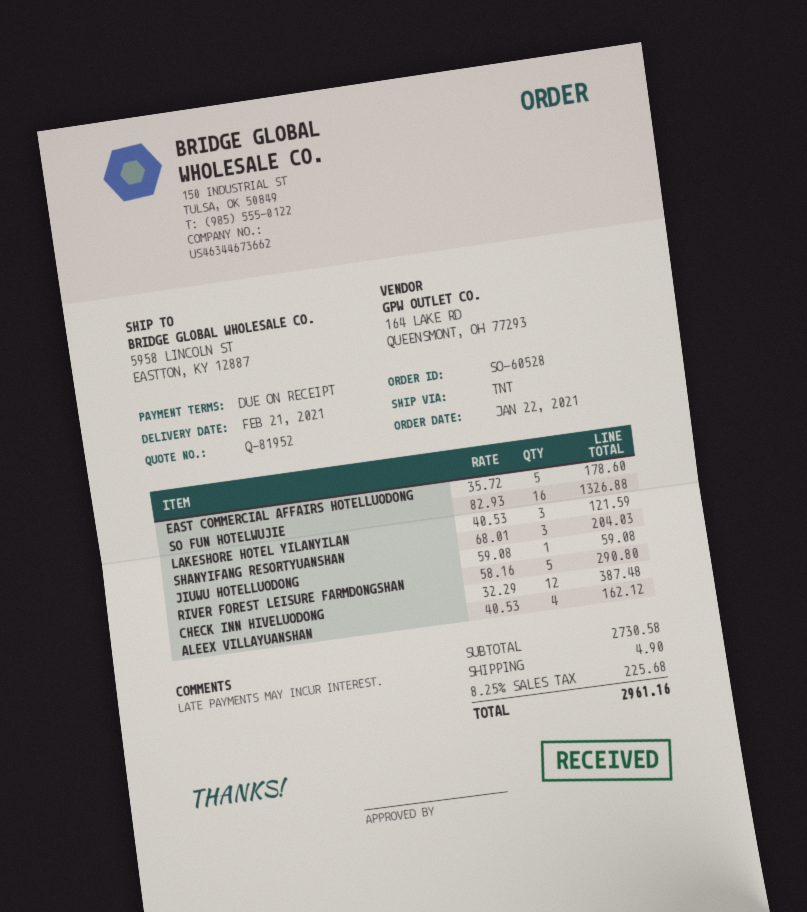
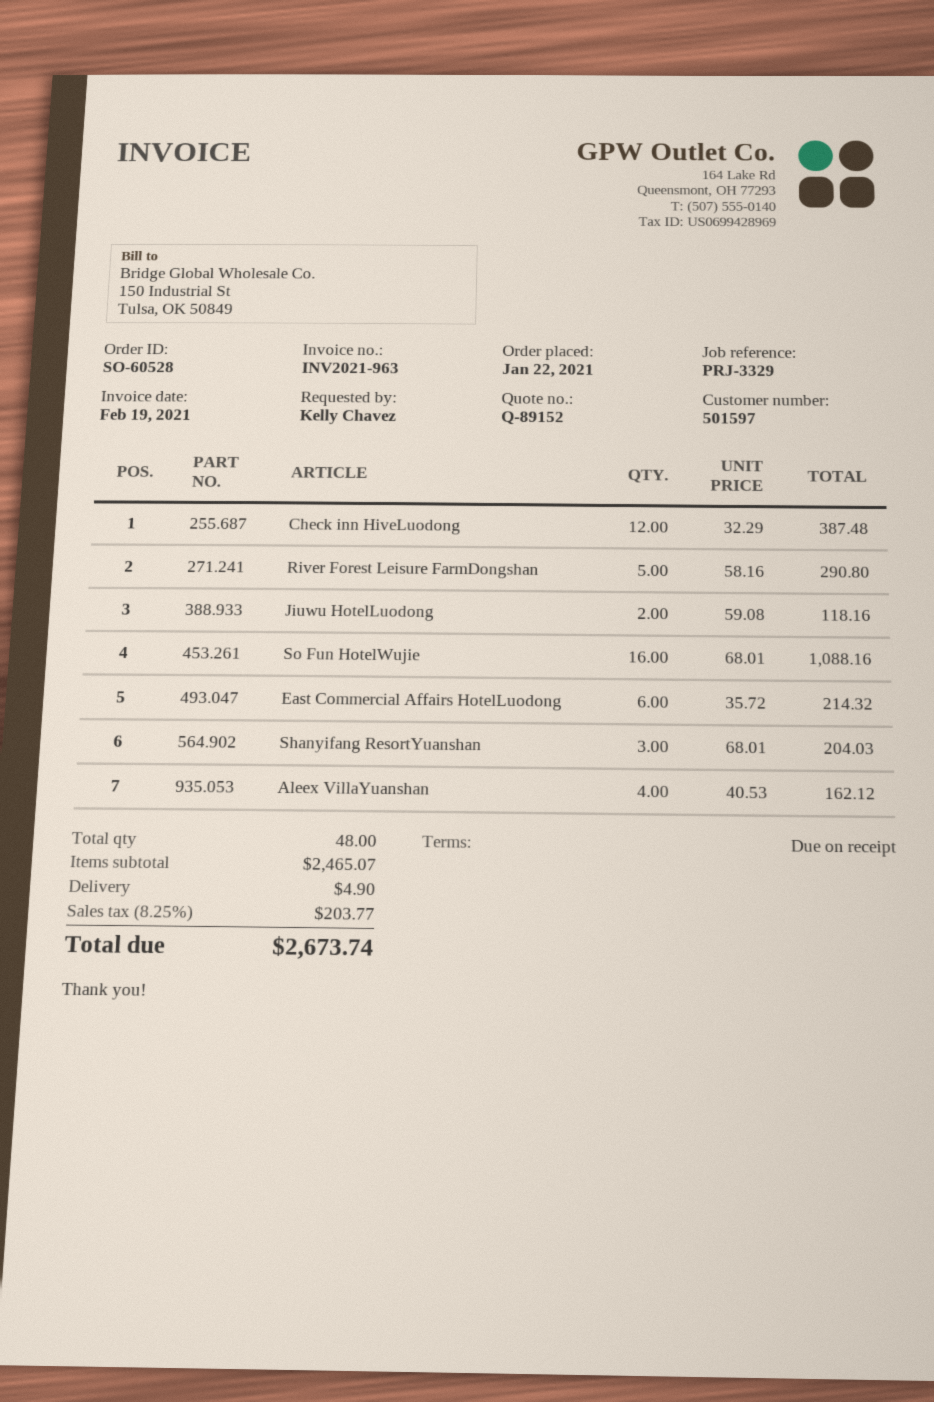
quote number: Q-81952 -> Q-89152
EAST COMMERCIAL AFFAIRS HOTELLUODONG: 5 x 35.72 = 178.60 -> 6 x 35.72 = 214.32
SO FUN HOTELWUJIE: 16 x 82.93 = 1326.88 -> 16 x 68.01 = 1088.16
LAKESHORE HOTEL YILANYILAN: 3 x 40.53 = 121.59 -> none
JIUWU HOTELLUODONG: 1 x 59.08 = 59.08 -> 2 x 59.08 = 118.16
subtotal: 2730.58 -> 2465.07
tax: 8.25% = 225.68 -> 8.25% = 203.77
total: 2961.16 -> 2673.74

